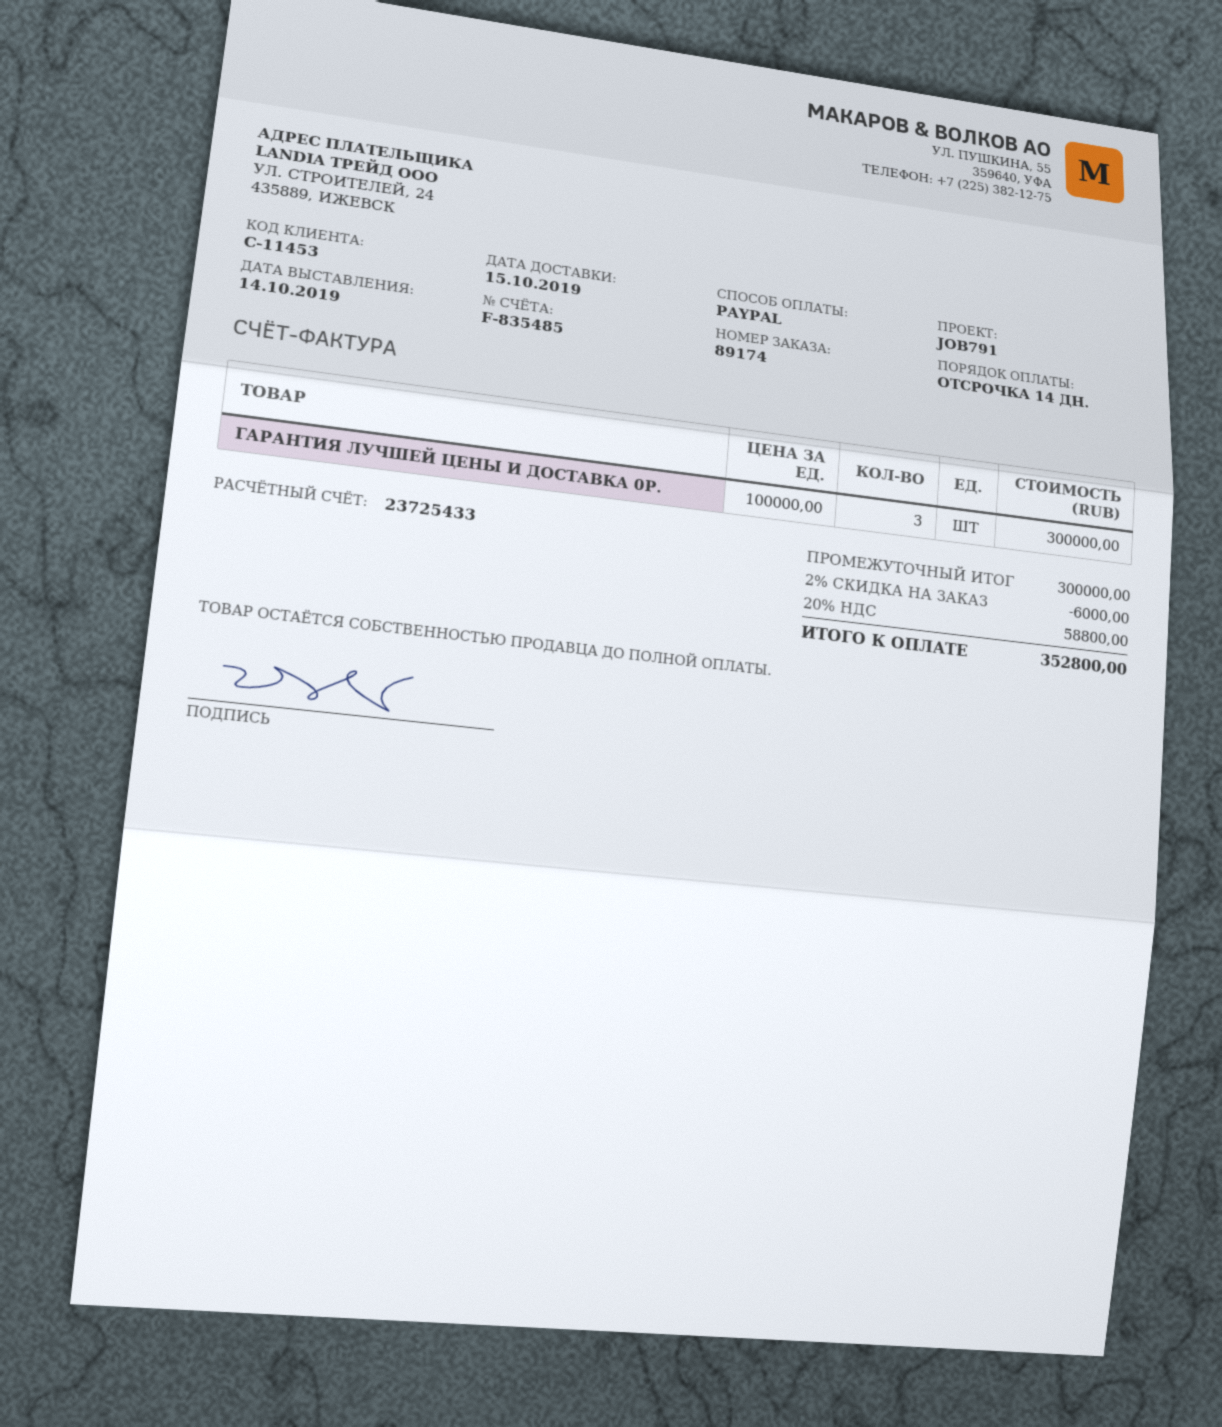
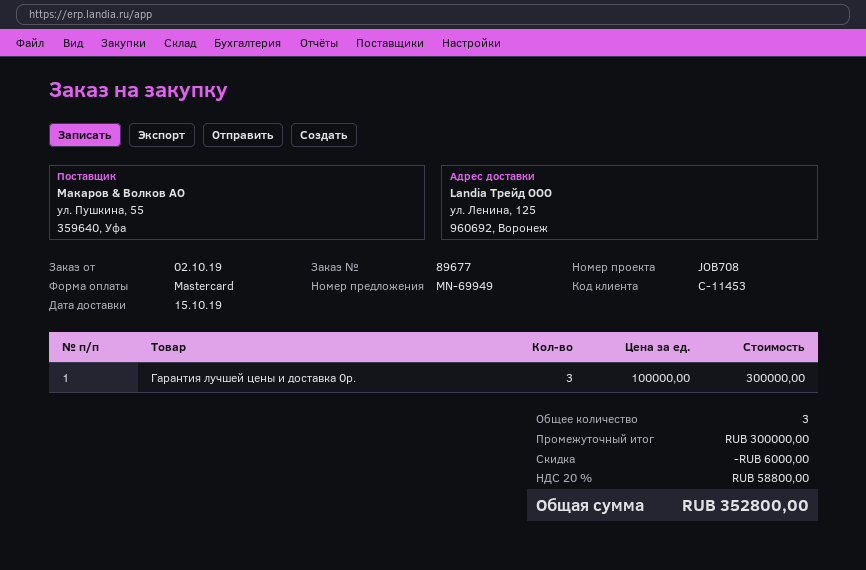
order number: 89174 -> 89677
reference: JOB791 -> JOB708
payment method: PayPal -> Mastercard

